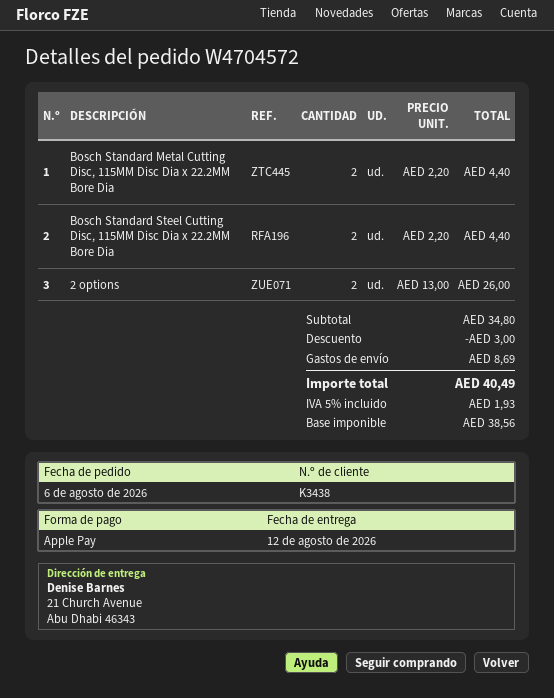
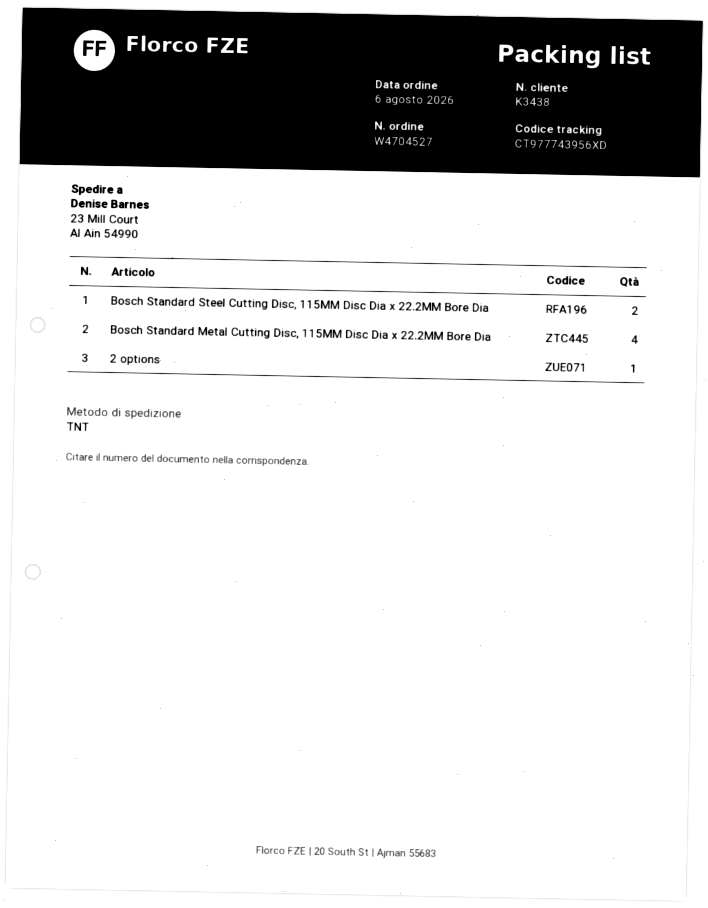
order number: W4704572 -> W4704527
ship to: 21 Church Avenue, Abu Dhabi 46343 -> 23 Mill Court, Al Ain 54990
Bosch Standard Metal Cutting Disc, 115MM Disc Dia x 22.2MM Bore Dia: 2 -> 4
2 options: 2 -> 1

